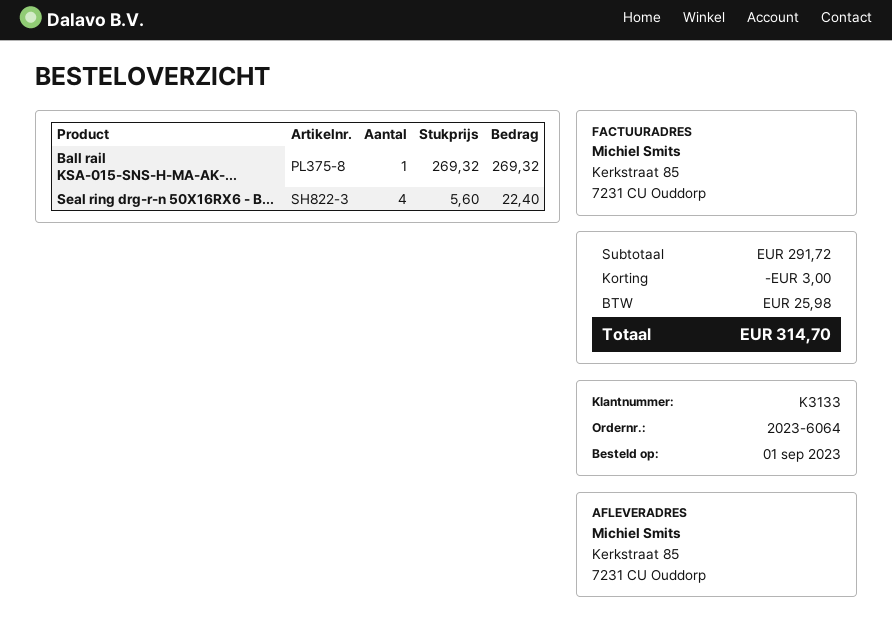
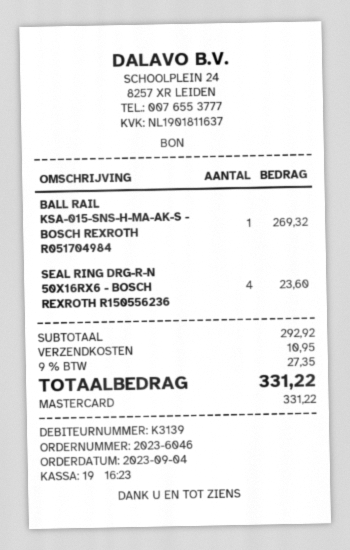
order number: 2023-6064 -> 2023-6046
order date: 2023-09-01 -> 2023-09-04
customer number: K3133 -> K3139
Seal ring drg-r-n 50X16RX6 - B...: 4 for 22.40 -> 4 for 23.60
subtotal: 291.72 -> 292.92
discount: 3.00 -> none
shipping: none -> 10.95
tax: 25.98 -> 27.35
total: 314.70 -> 331.22

